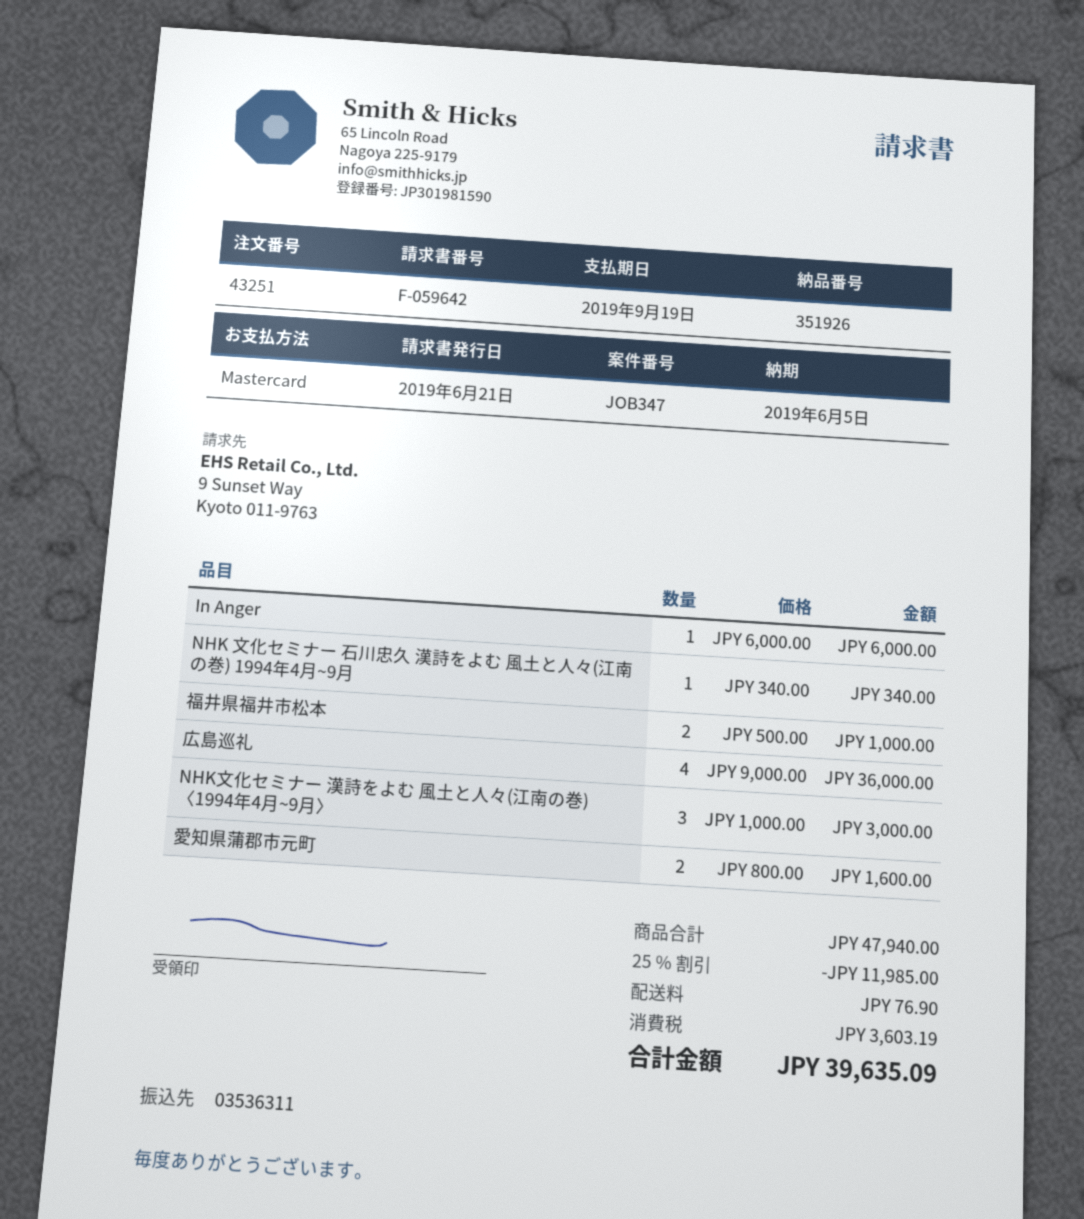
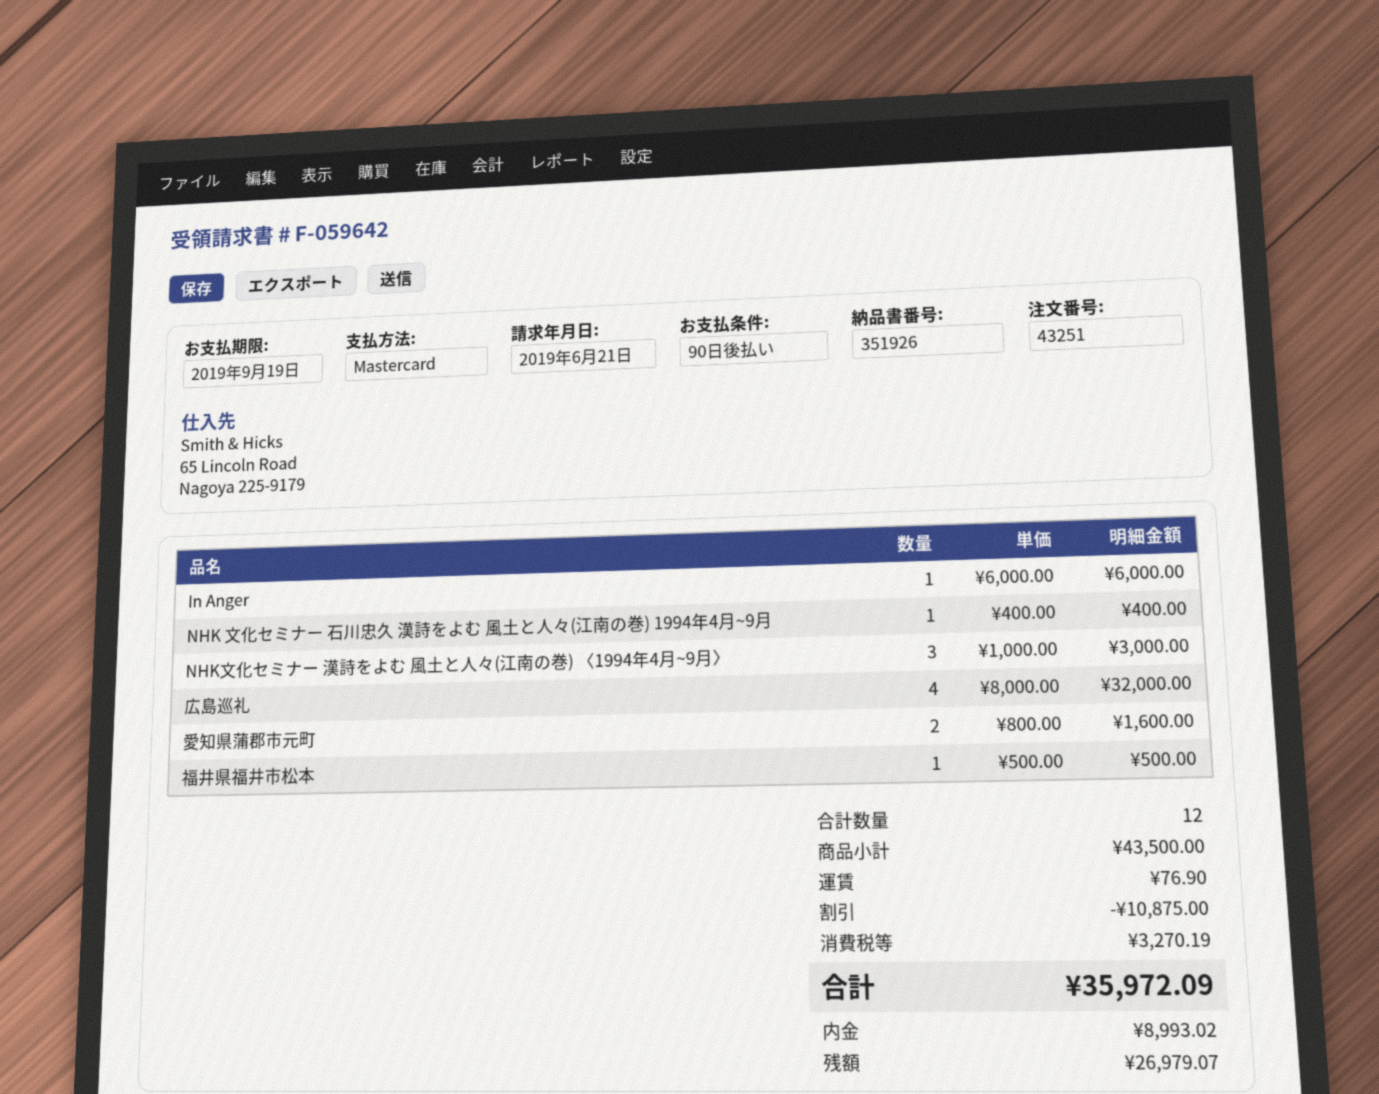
NHK 文化セミナー 石川忠久 漢詩をよむ 風土と人々(江南の巻) 1994年4月~9月: 1 x 340.00 = 340.00 -> 1 x 400.00 = 400.00
福井県福井市松本: 2 x 500.00 = 1000.00 -> 1 x 500.00 = 500.00
広島巡礼: 4 x 9000.00 = 36000.00 -> 4 x 8000.00 = 32000.00
subtotal: 47940.00 -> 43500.00
discount: 11985.00 -> 10875.00
tax: 3603.19 -> 3270.19
total: 39635.09 -> 35972.09

